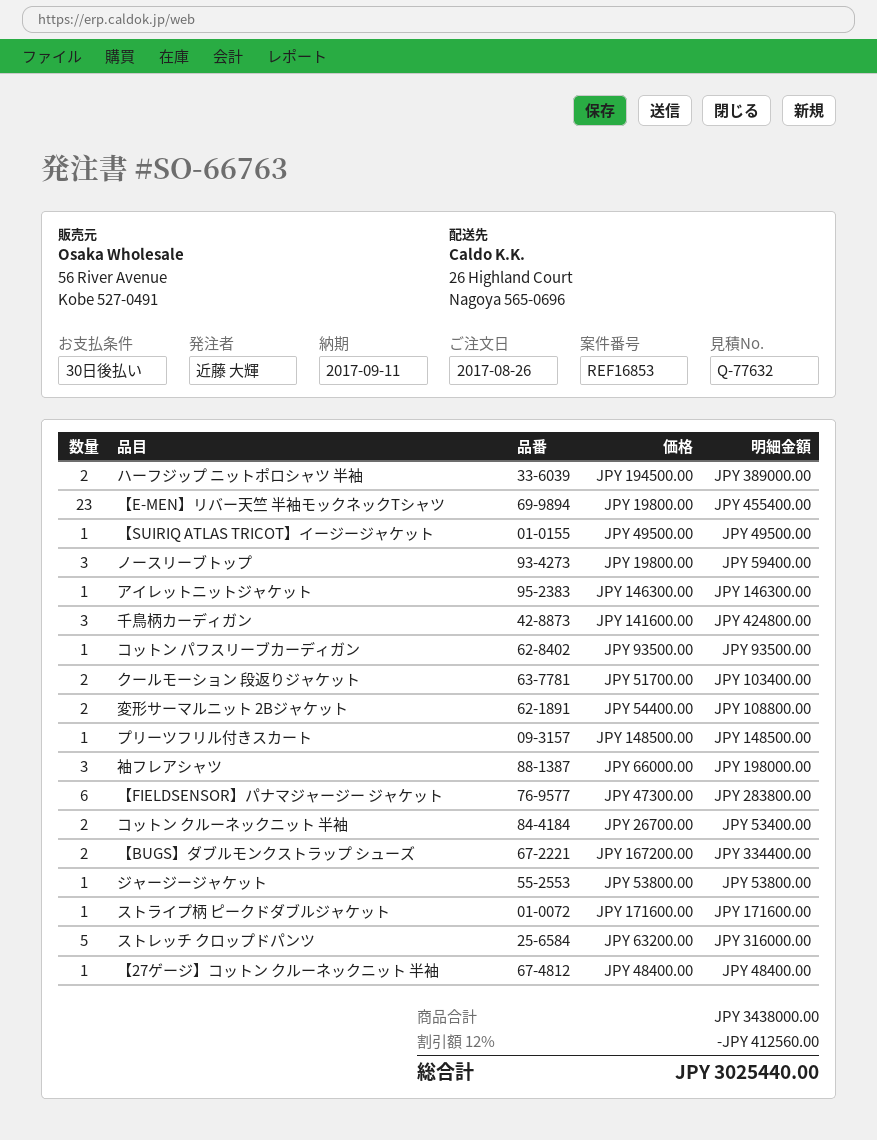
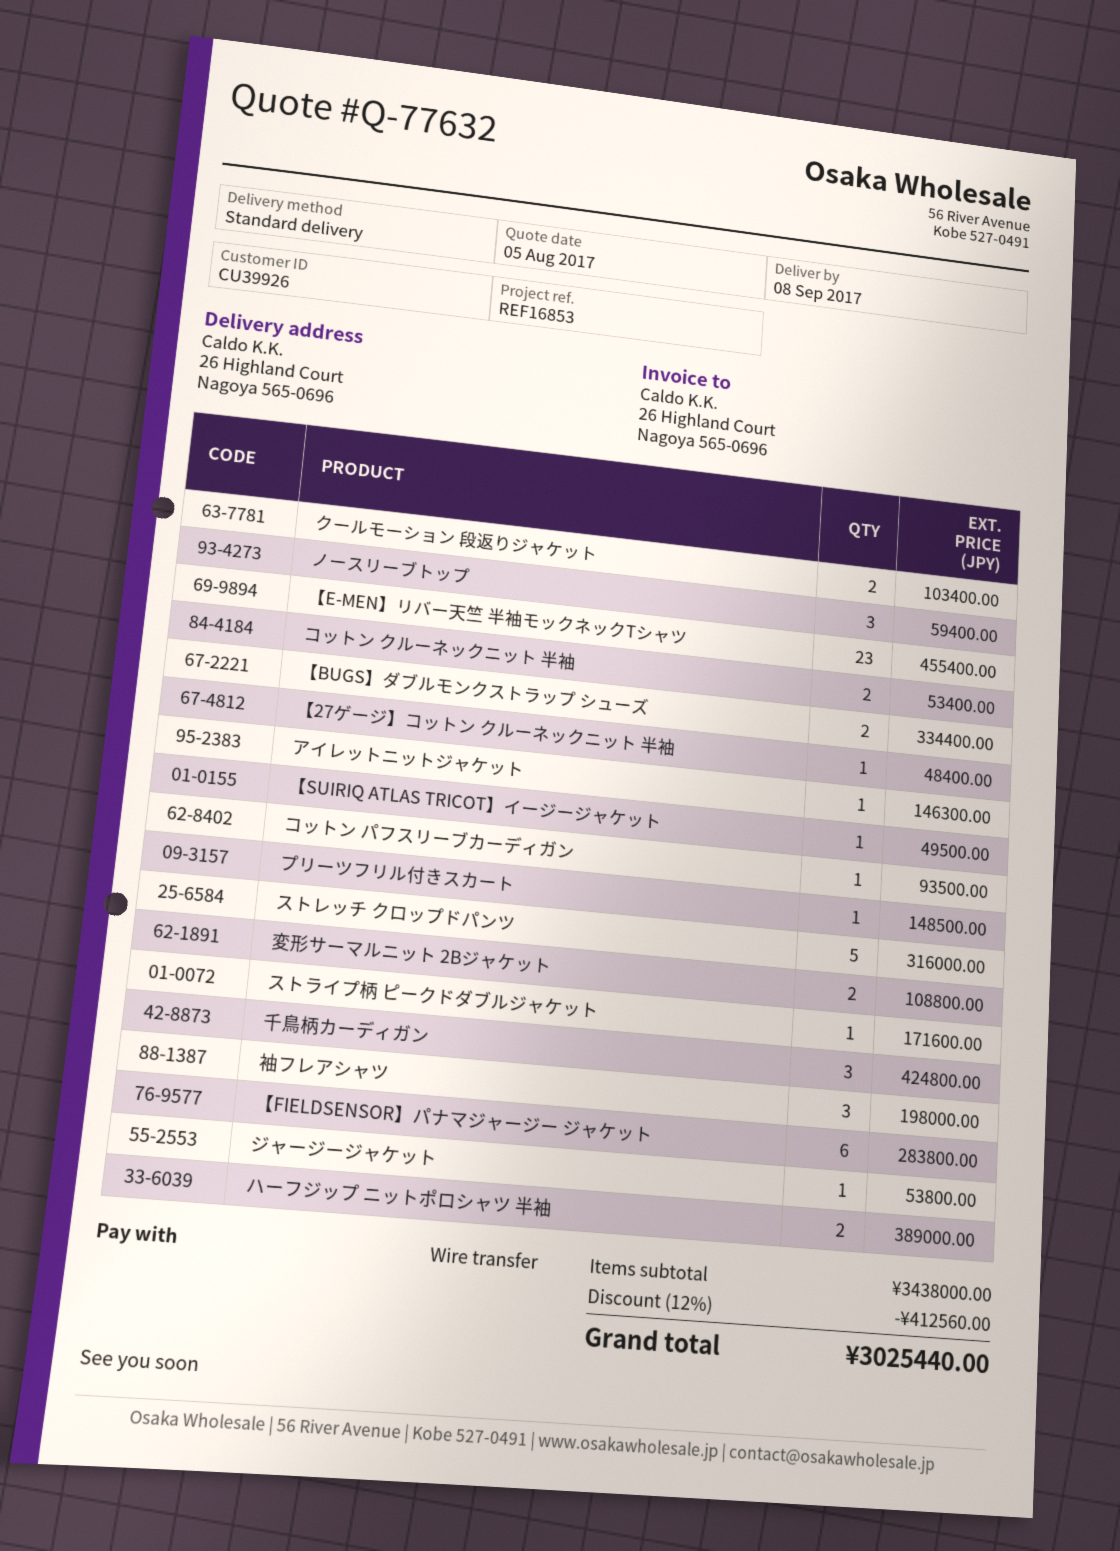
delivery date: 2017-09-11 -> 2017-09-08

